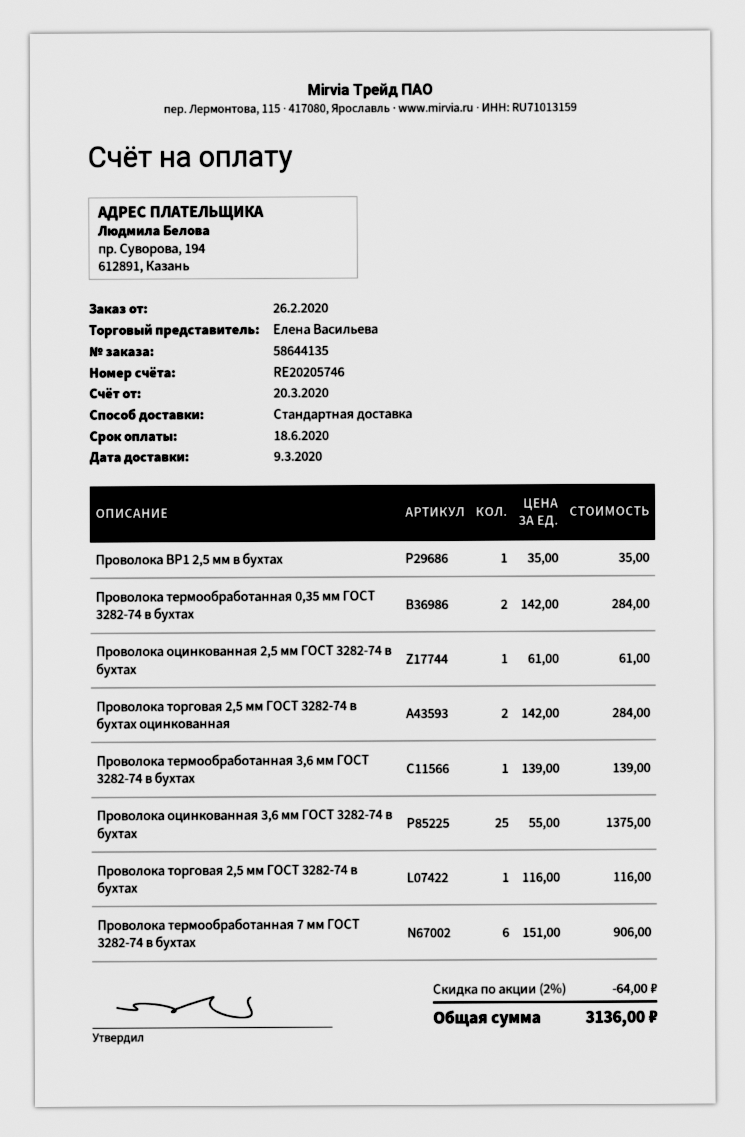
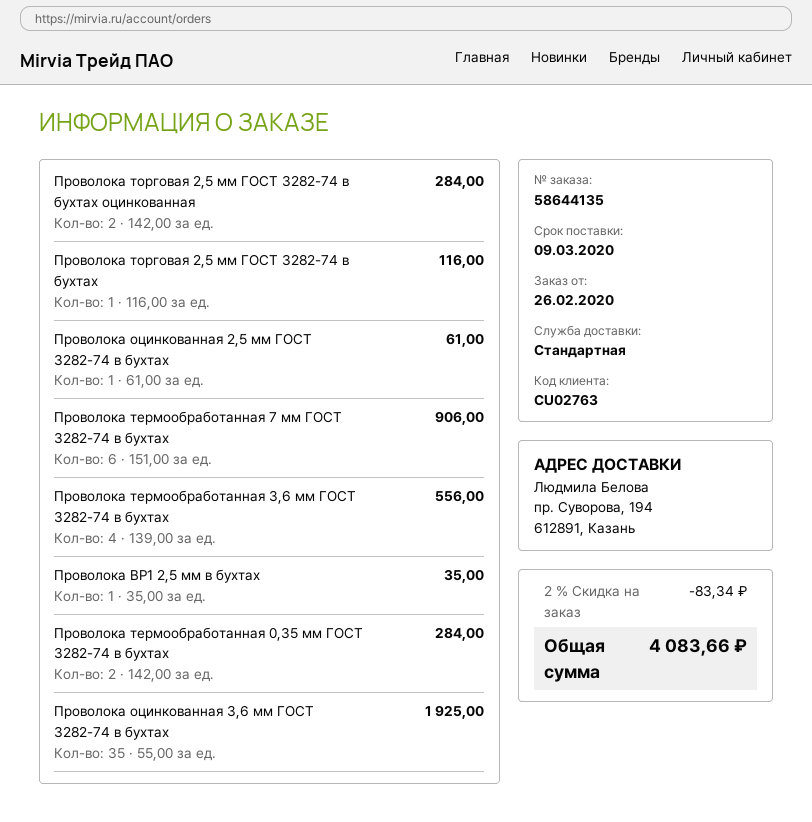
Проволока термообработанная 3,6 мм ГОСТ 3282-74 в бухтах: 1 x 139.00 = 139.00 -> 4 x 139.00 = 556.00
Проволока оцинкованная 3,6 мм ГОСТ 3282-74 в бухтах: 25 x 55.00 = 1375.00 -> 35 x 55.00 = 1925.00
discount: 2% = 64.00 -> 2% = 83.34
total: 3136.00 -> 4083.66

